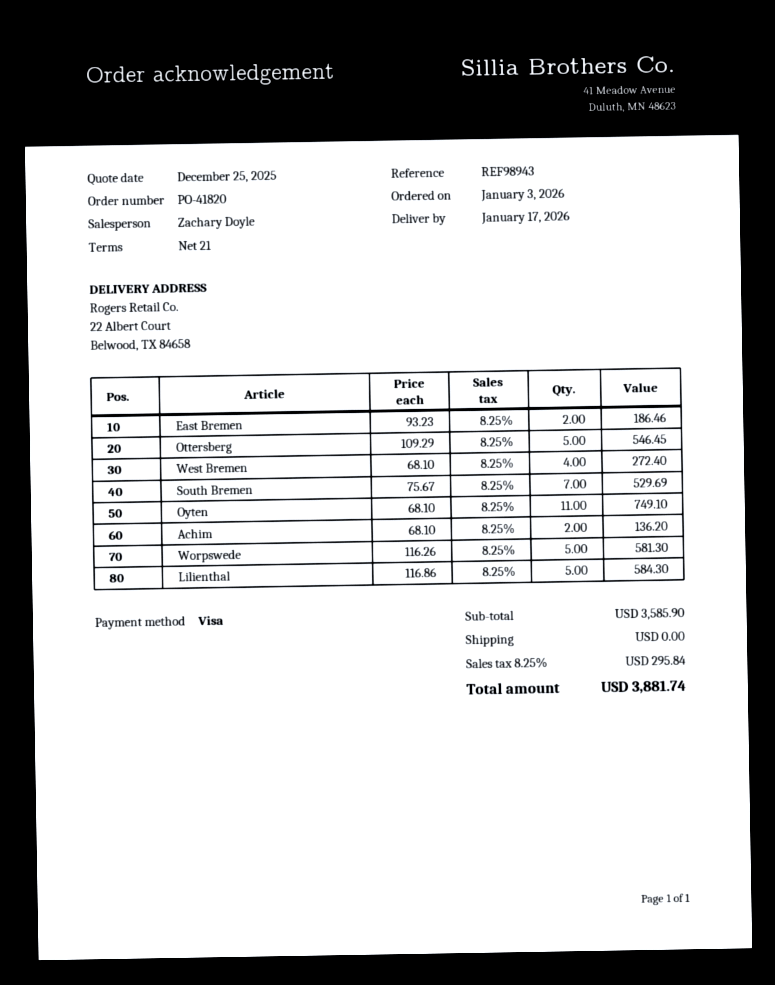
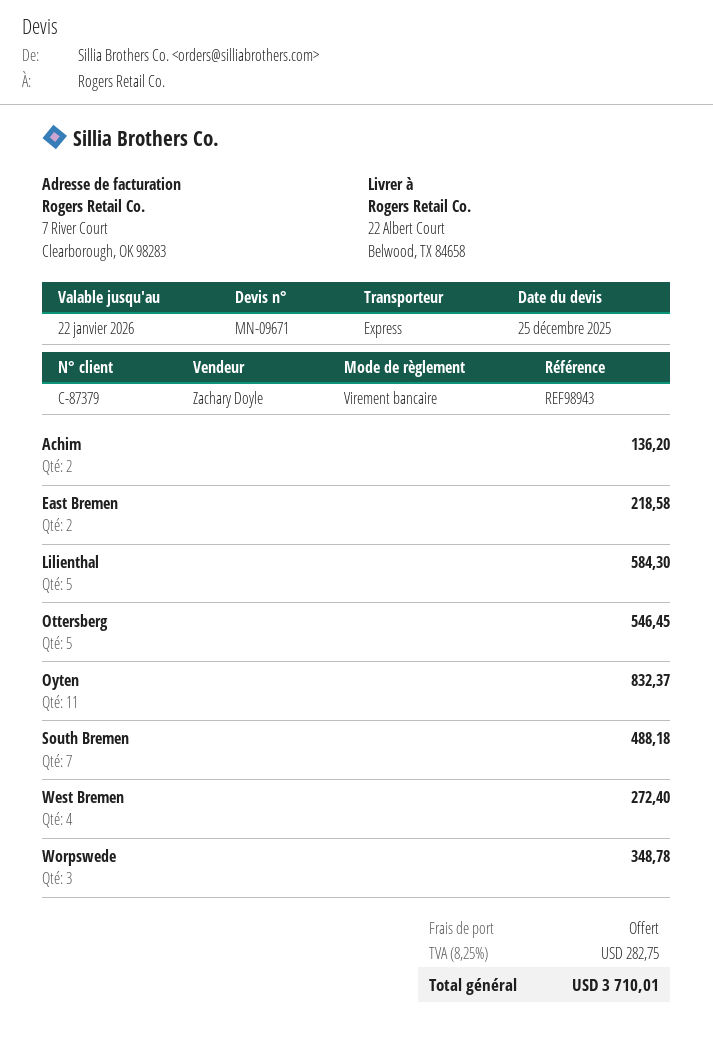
payment method: Visa -> bank transfer
East Bremen: 2 for 186.46 -> 2 for 218.58
South Bremen: 7 for 529.69 -> 7 for 488.18
Oyten: 11 for 749.10 -> 11 for 832.37
Worpswede: 5 for 581.30 -> 3 for 348.78
tax: 8.25% = 295.84 -> 8.25% = 282.75
total: 3881.74 -> 3710.01

